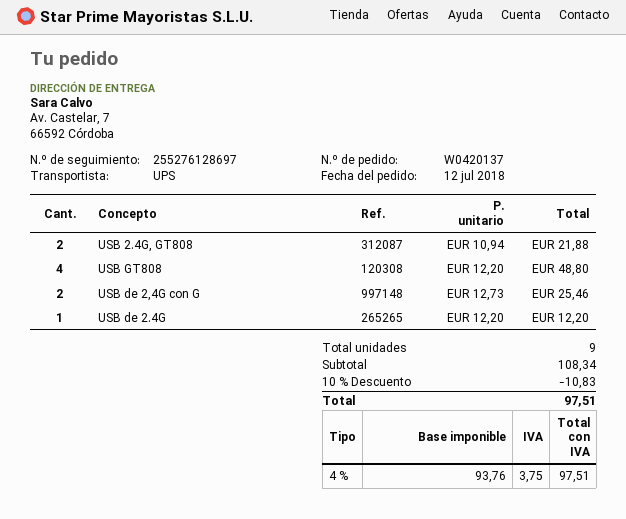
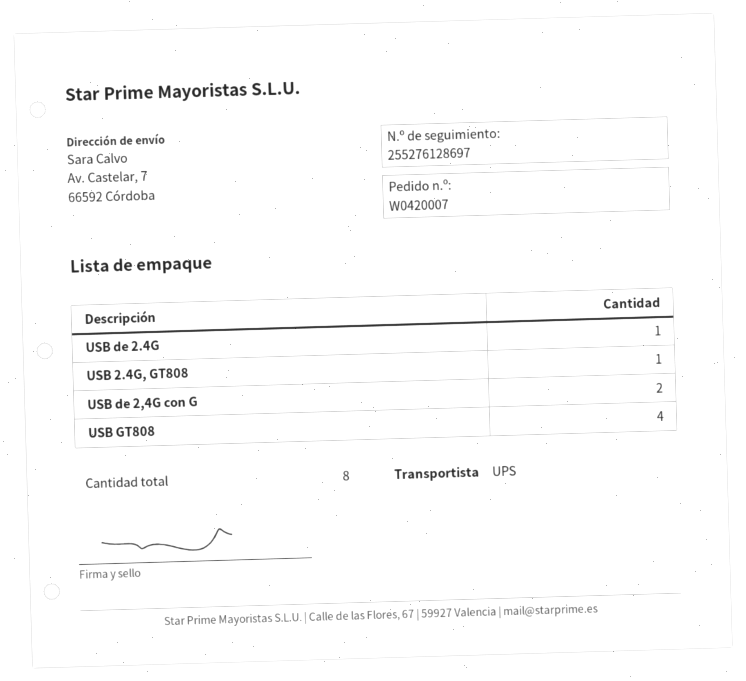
order number: W0420137 -> W0420007
USB 2.4G, GT808: 2 -> 1
total quantity: 9 -> 8

